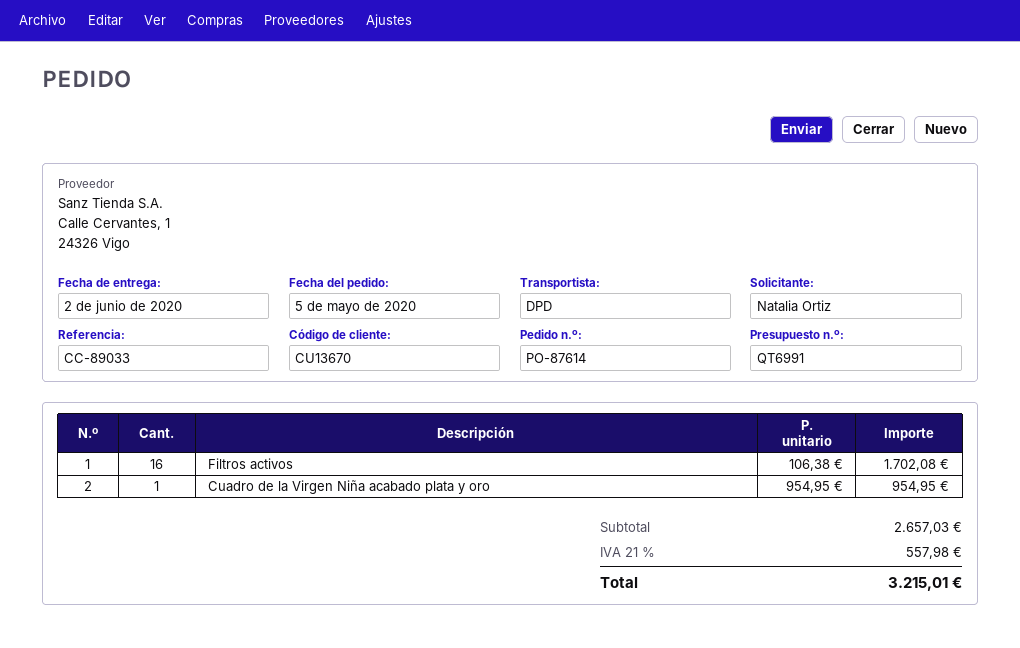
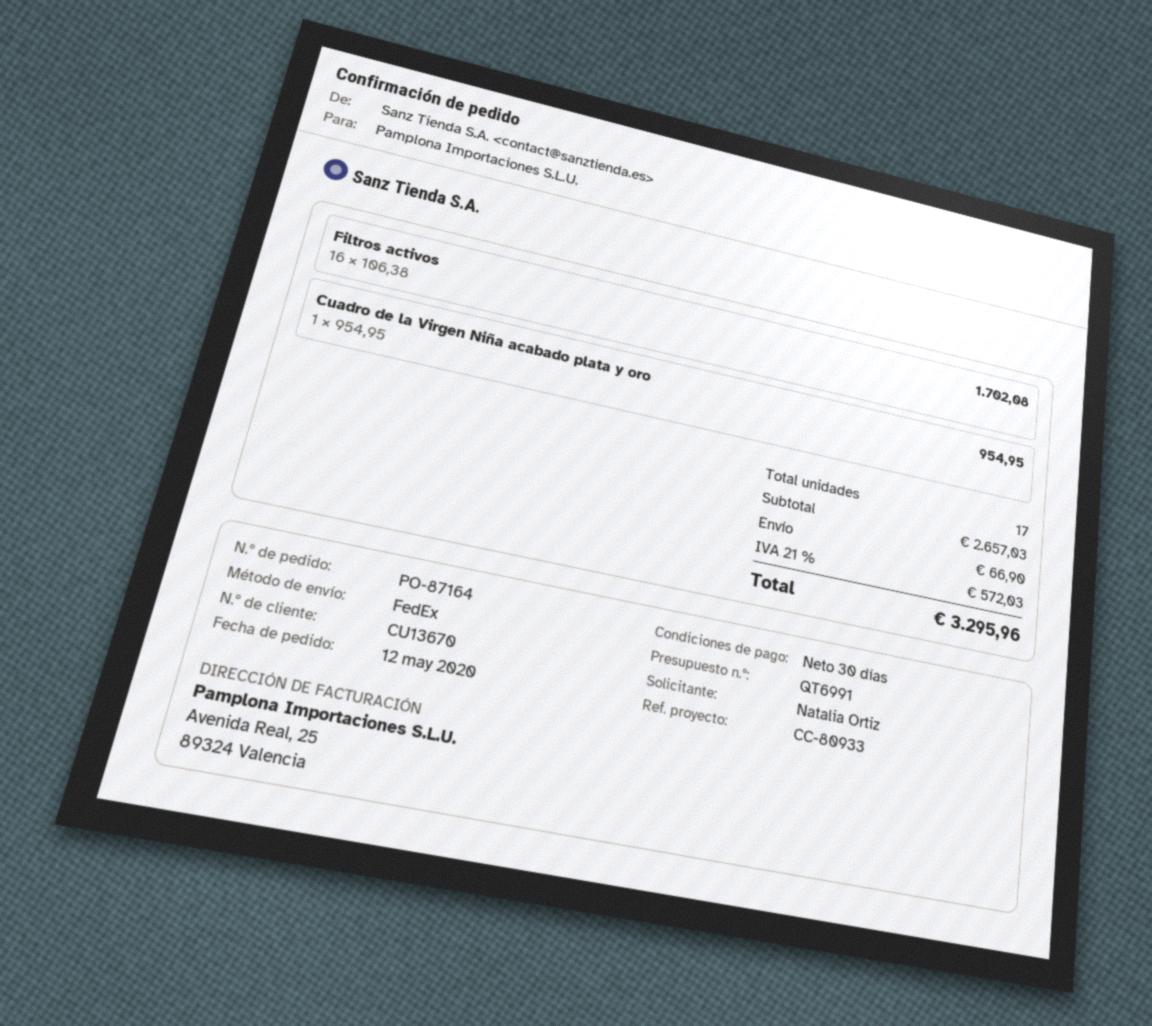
order number: PO-87614 -> PO-87164
order date: 2020-05-05 -> 2020-05-12
reference: CC-89033 -> CC-80933
shipping method: DPD -> FedEx
shipping: none -> 66.90
tax: 21% = 557.98 -> 21% = 572.03
total: 3215.01 -> 3295.96

